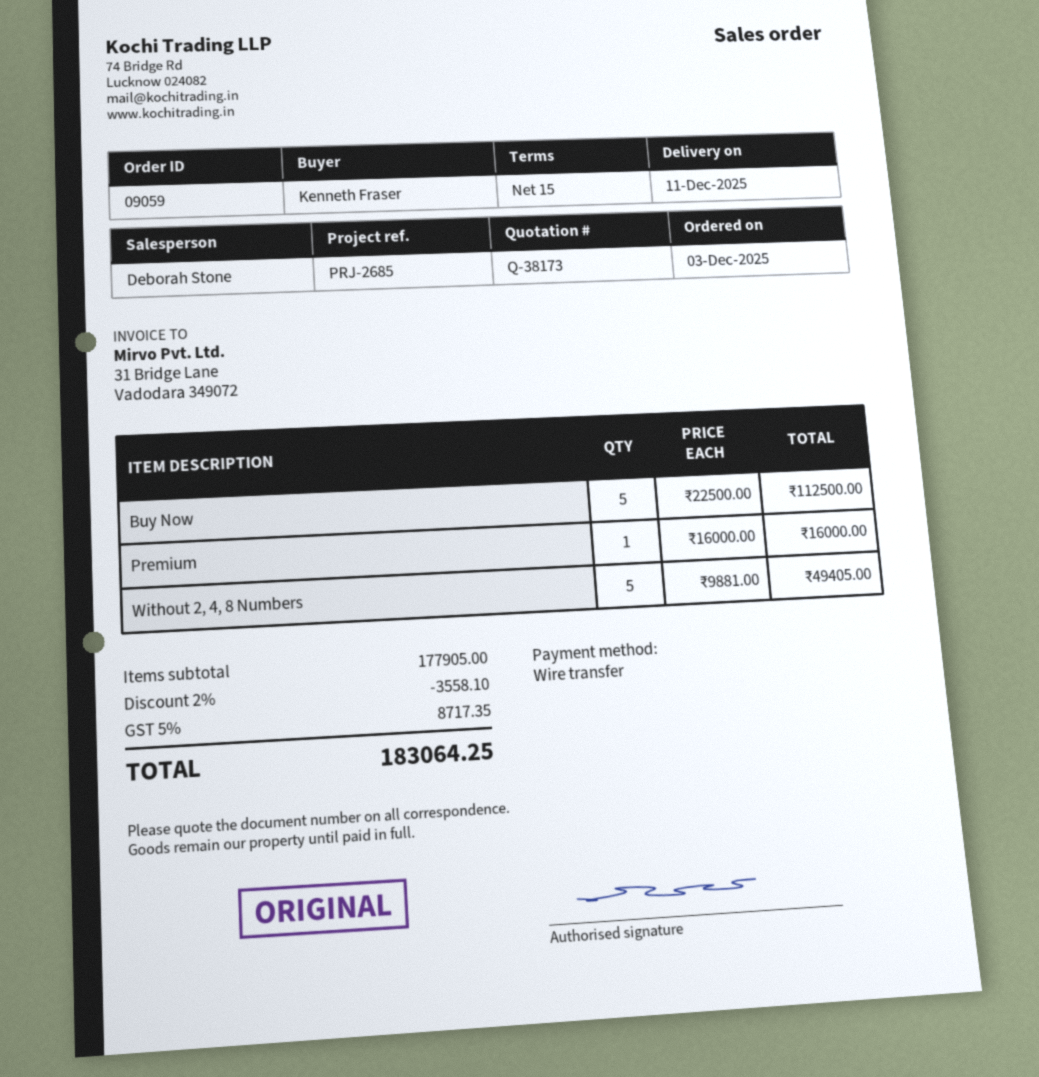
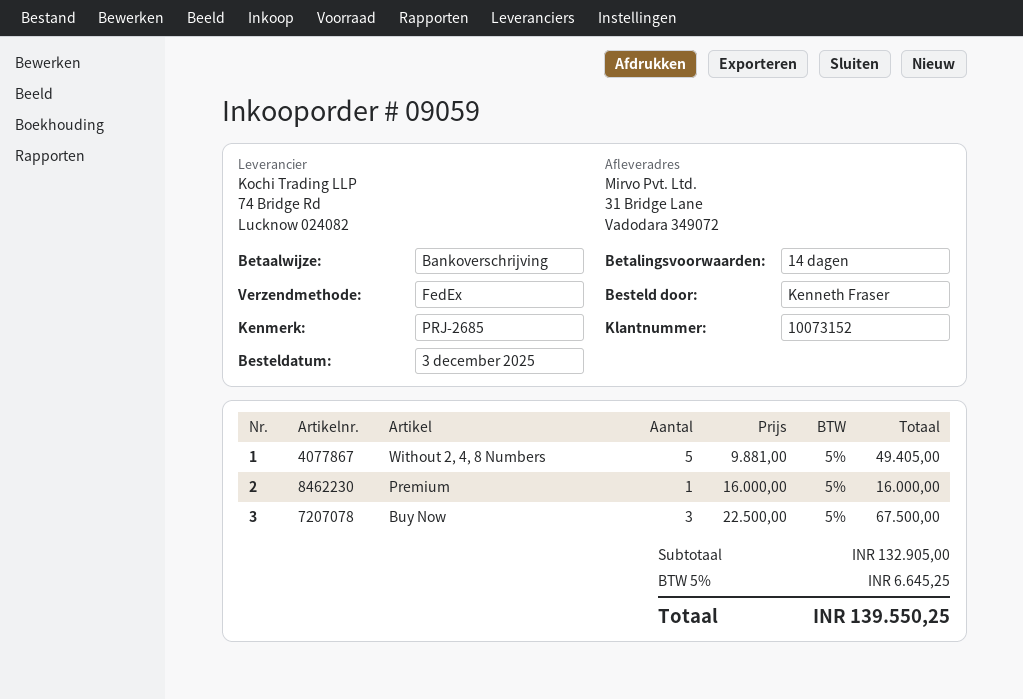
payment terms: 15 days -> 14 days
Buy Now: 5 x 22500.00 = 112500.00 -> 3 x 22500.00 = 67500.00
subtotal: 177905.00 -> 132905.00
discount: 2% = 3558.10 -> none
tax: 5% = 8717.35 -> 5% = 6645.25
total: 183064.25 -> 139550.25

